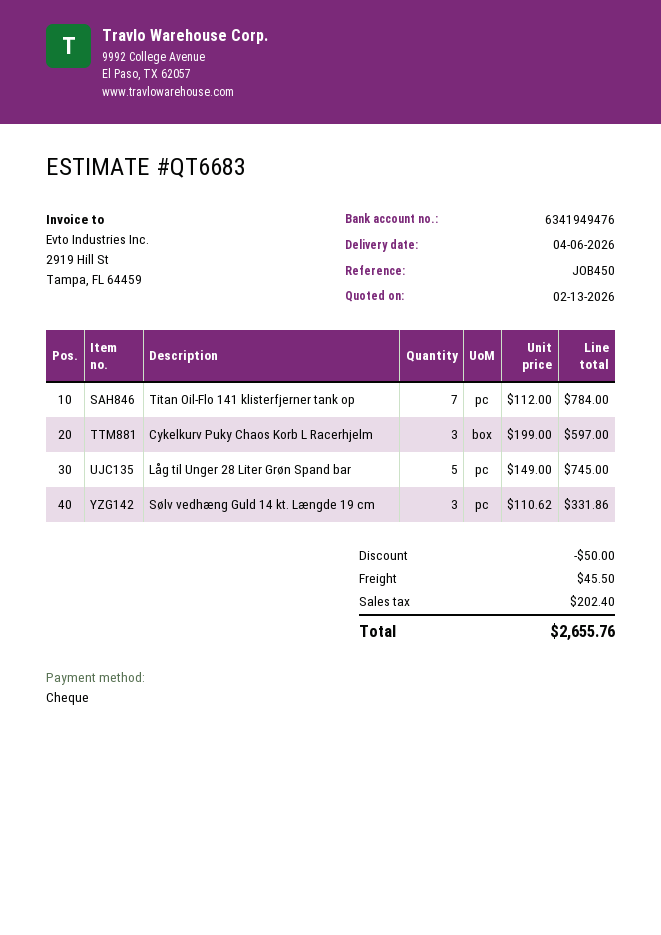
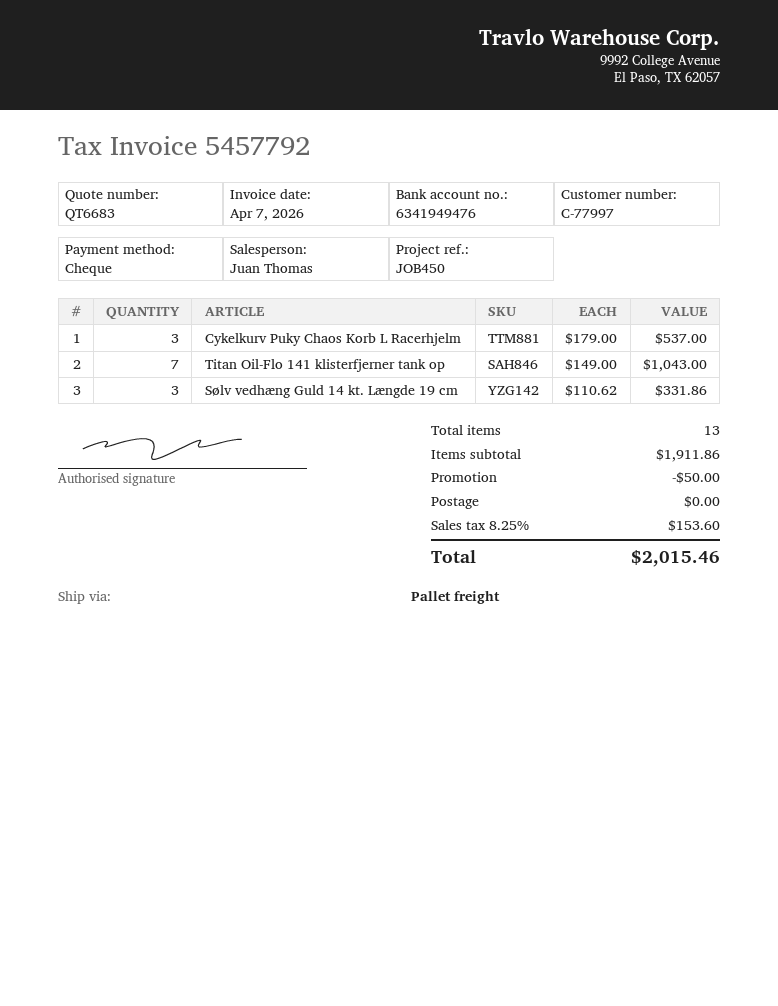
Titan Oil-Flo 141 klisterfjerner tank op: 7 x 112.00 = 784.00 -> 7 x 149.00 = 1043.00
Cykelkurv Puky Chaos Korb L Racerhjelm: 3 x 199.00 = 597.00 -> 3 x 179.00 = 537.00
Låg til Unger 28 Liter Grøn Spand bar: 5 x 149.00 = 745.00 -> none
shipping: 45.50 -> 0.00
tax: 202.40 -> 153.60
total: 2655.76 -> 2015.46

